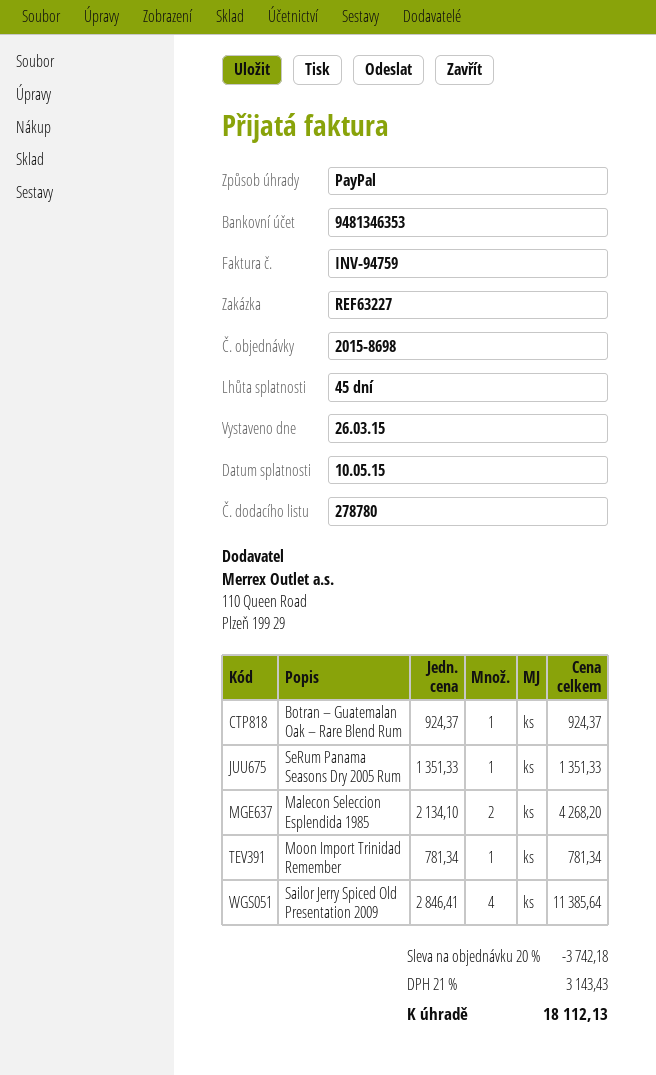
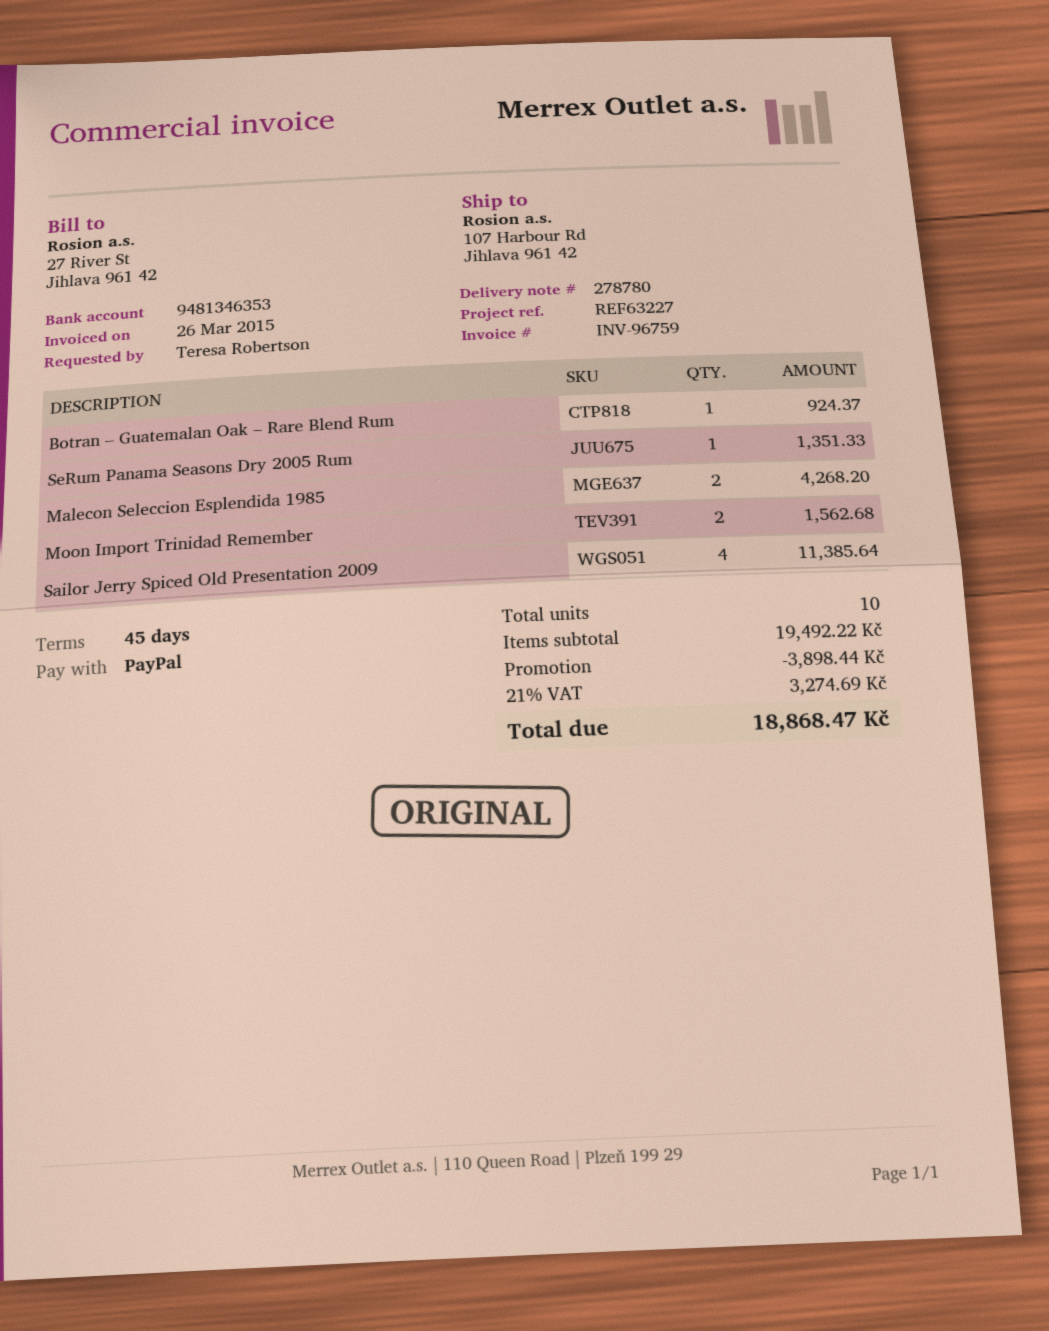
invoice number: INV-94759 -> INV-96759
Moon Import Trinidad Remember: 1 for 781.34 -> 2 for 1562.68
discount: 3742.18 -> 3898.44
tax: 21% = 3143.43 -> 21% = 3274.69
total: 18112.13 -> 18868.47

